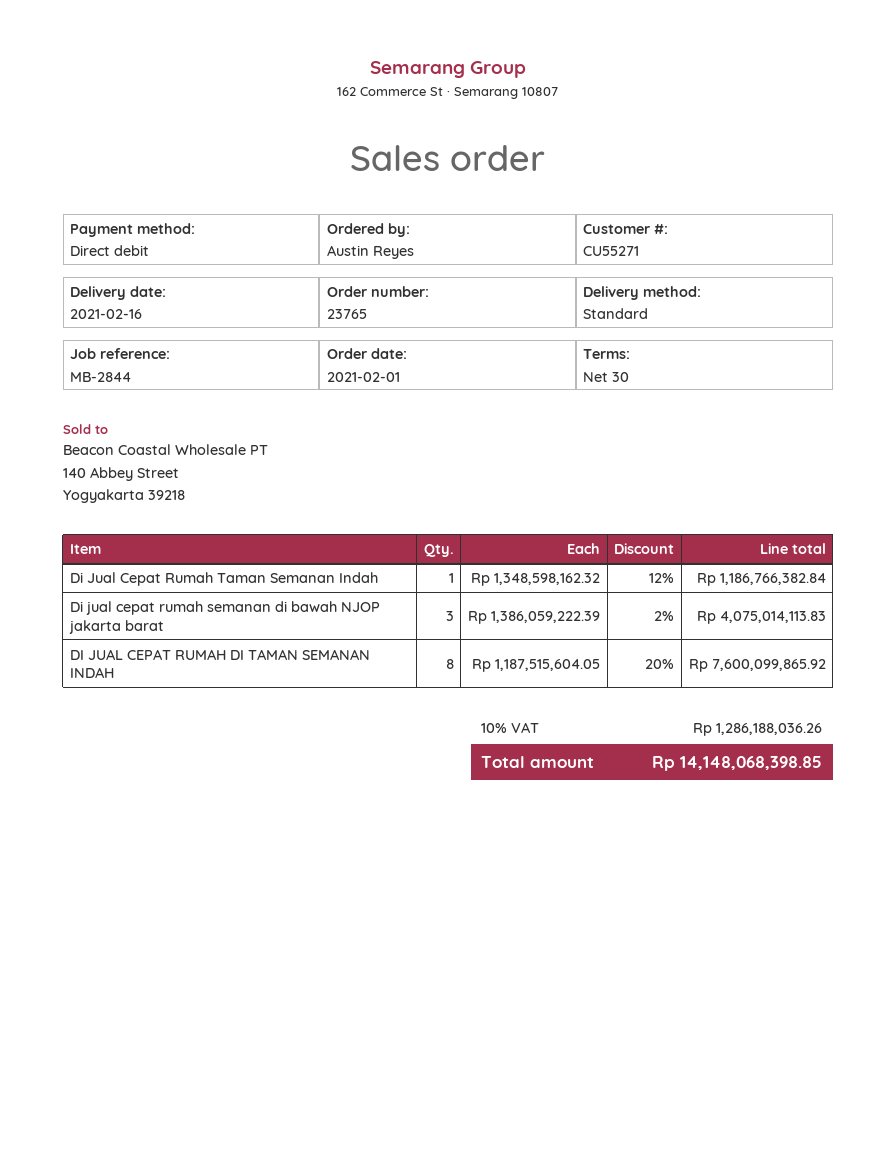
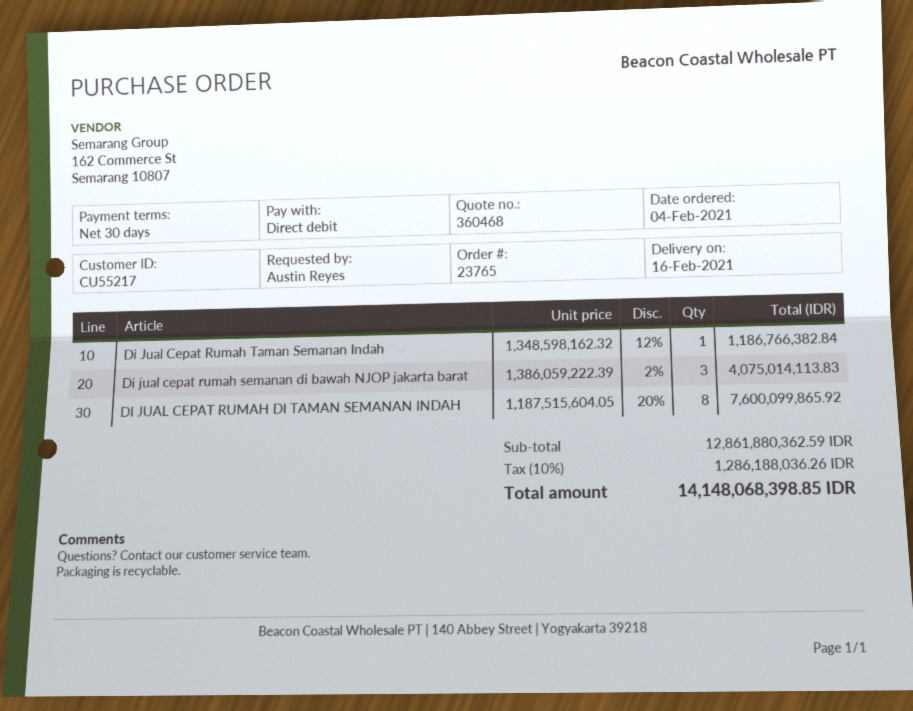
order date: 2021-02-01 -> 2021-02-04
customer number: CU55271 -> CU55217

